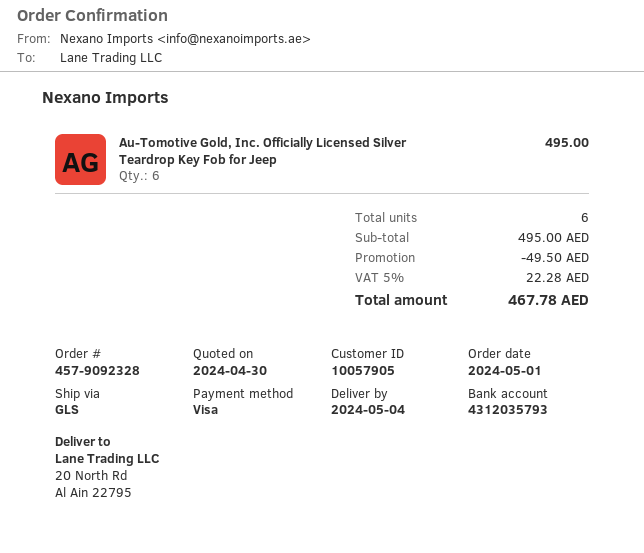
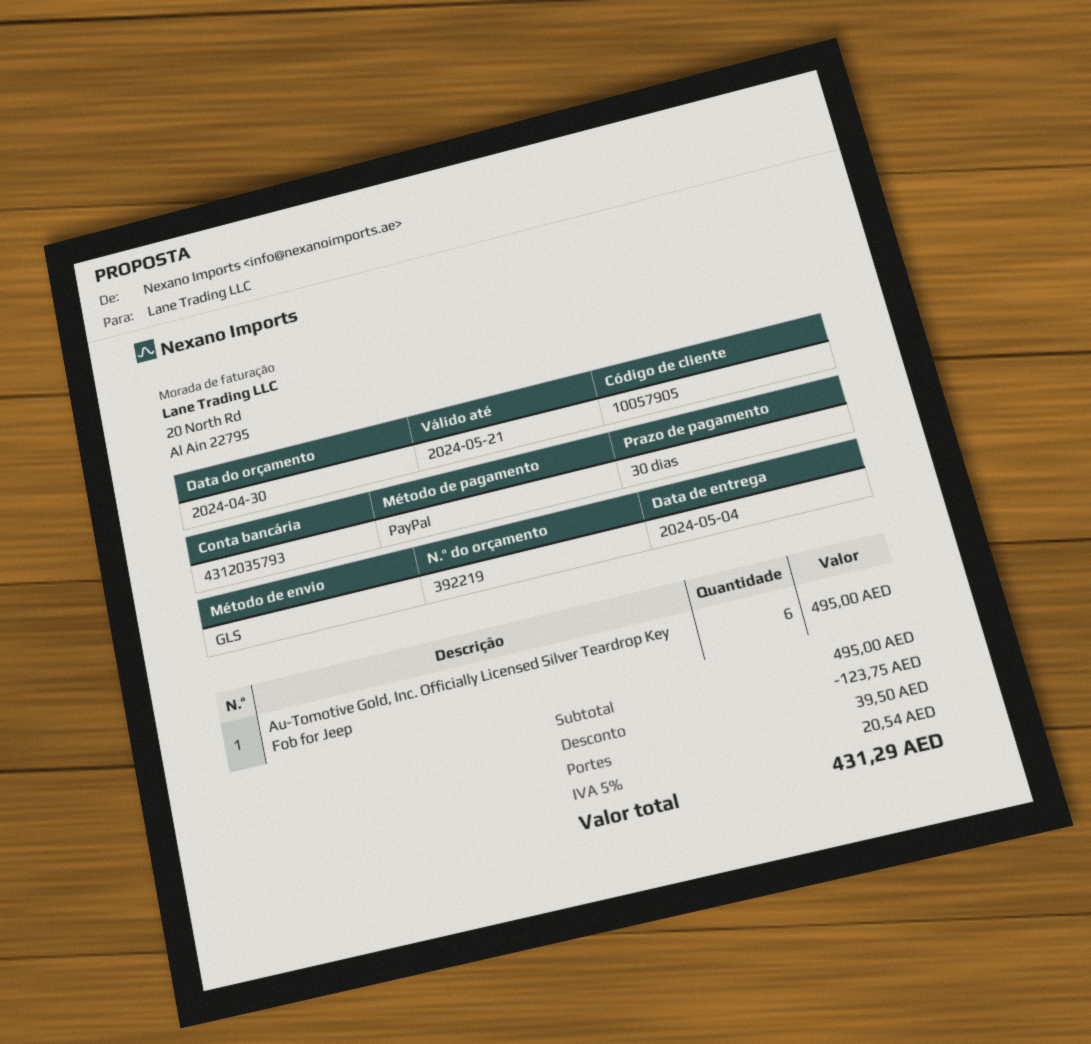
payment method: Visa -> PayPal
discount: 49.50 -> 123.75
shipping: none -> 39.50
tax: 5% = 22.28 -> 5% = 20.54
total: 467.78 -> 431.29

